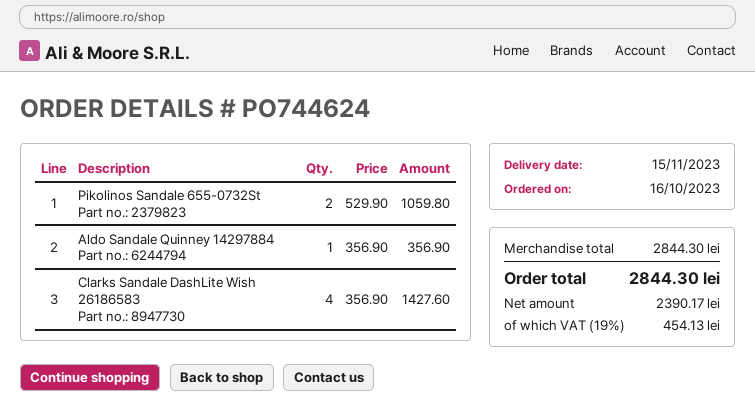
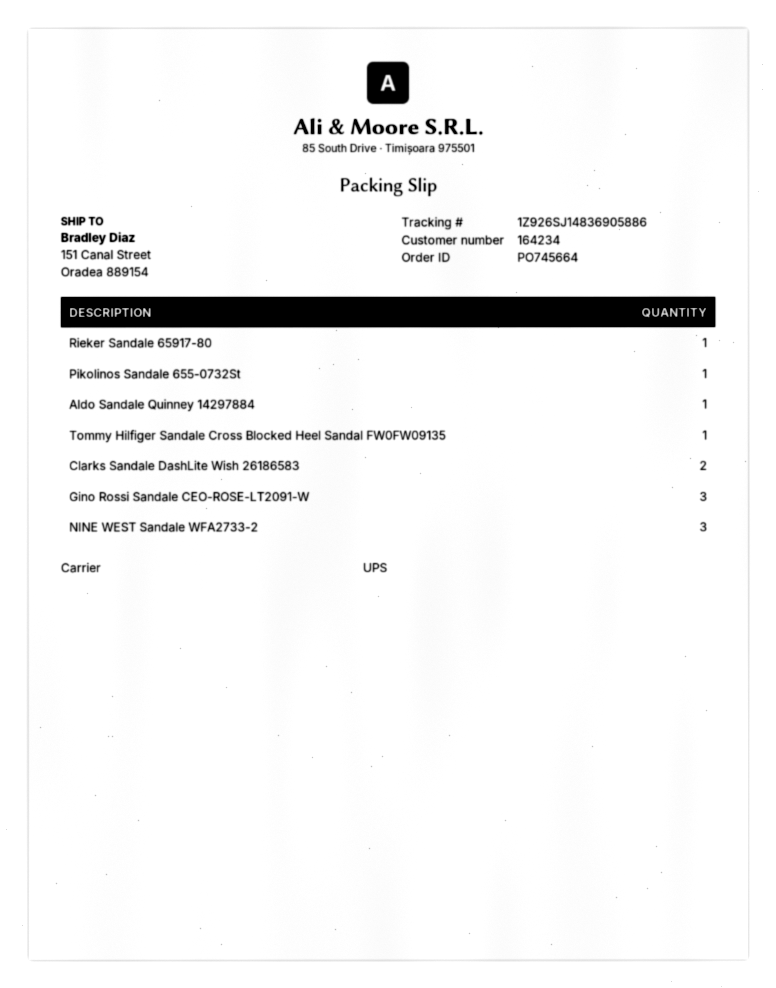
order number: PO744624 -> PO745664
Pikolinos Sandale 655-0732St: 2 -> 1
Clarks Sandale DashLite Wish 26186583: 4 -> 2
Rieker Sandale 65917-80: none -> 1
Tommy Hilfiger Sandale Cross Blocked Heel Sandal FW0FW09135: none -> 1
Gino Rossi Sandale CEO-ROSE-LT2091-W: none -> 3
NINE WEST Sandale WFA2733-2: none -> 3

